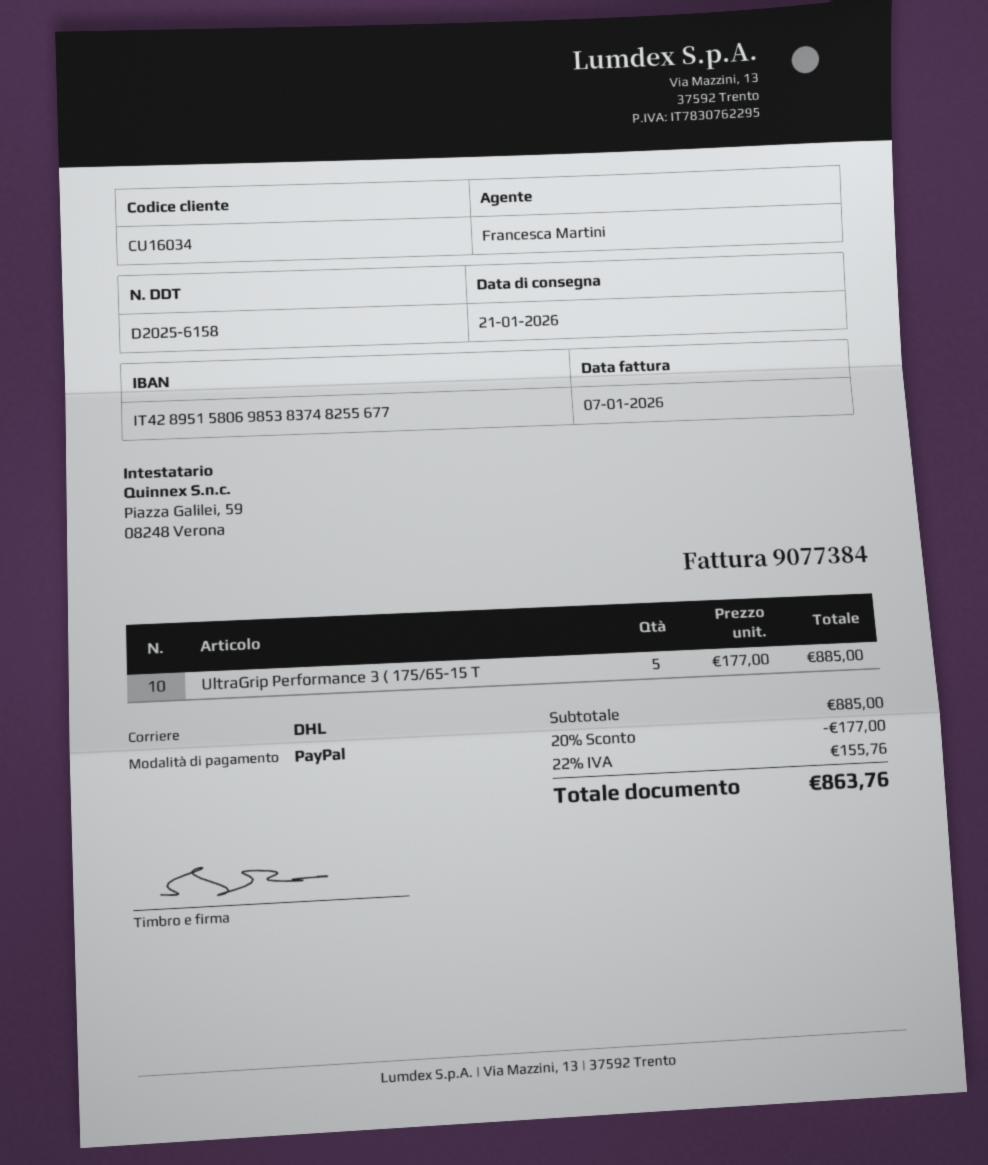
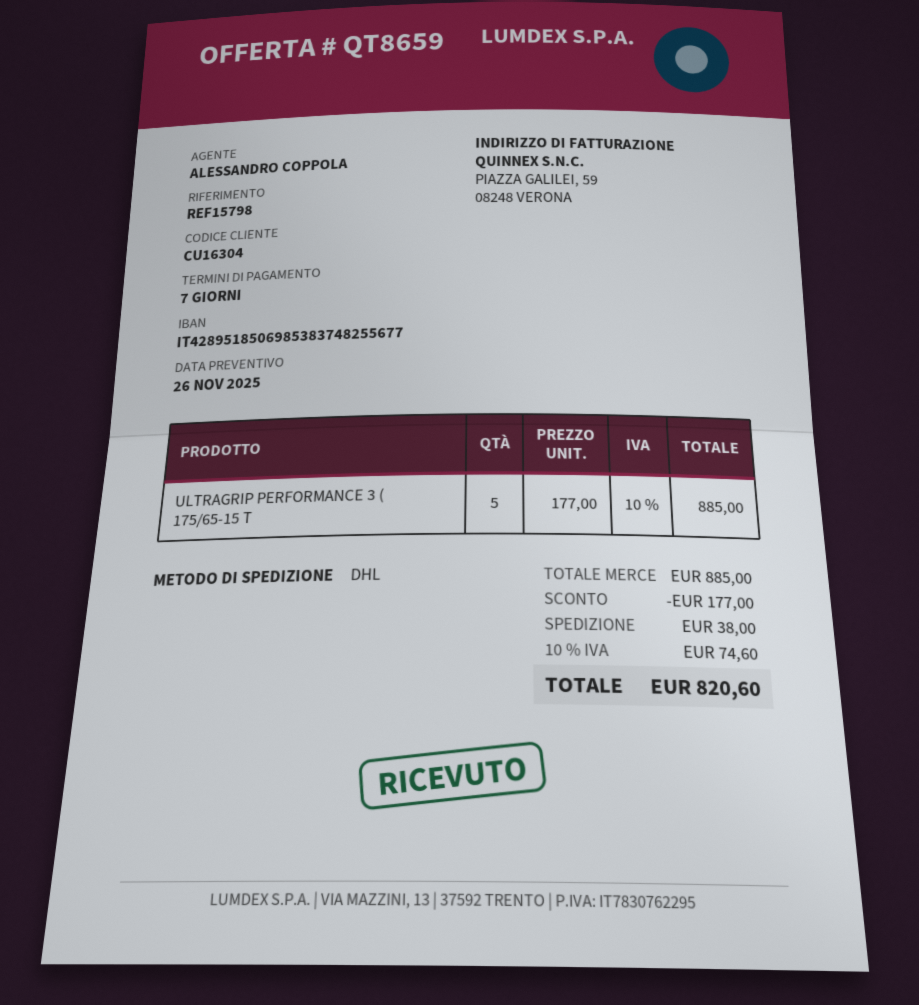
customer number: CU16034 -> CU16304
sales rep: Francesca Martini -> ALESSANDRO COPPOLA
bank account: IT4289515806985383748255677 -> IT4289518506985383748255677
shipping: none -> 38.00
tax: 22% = 155.76 -> 10% = 74.60
total: 863.76 -> 820.60

